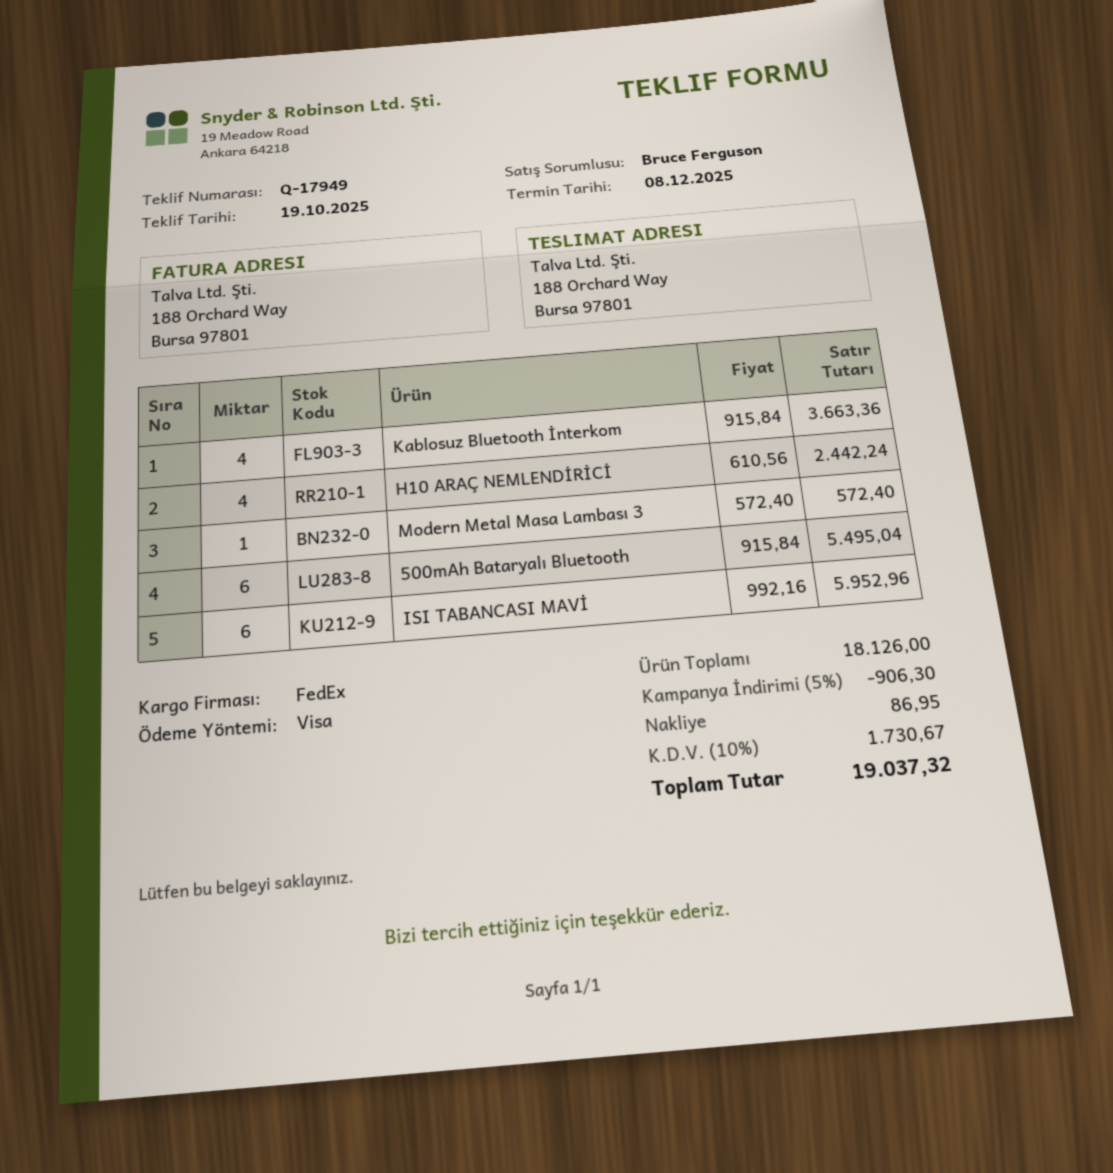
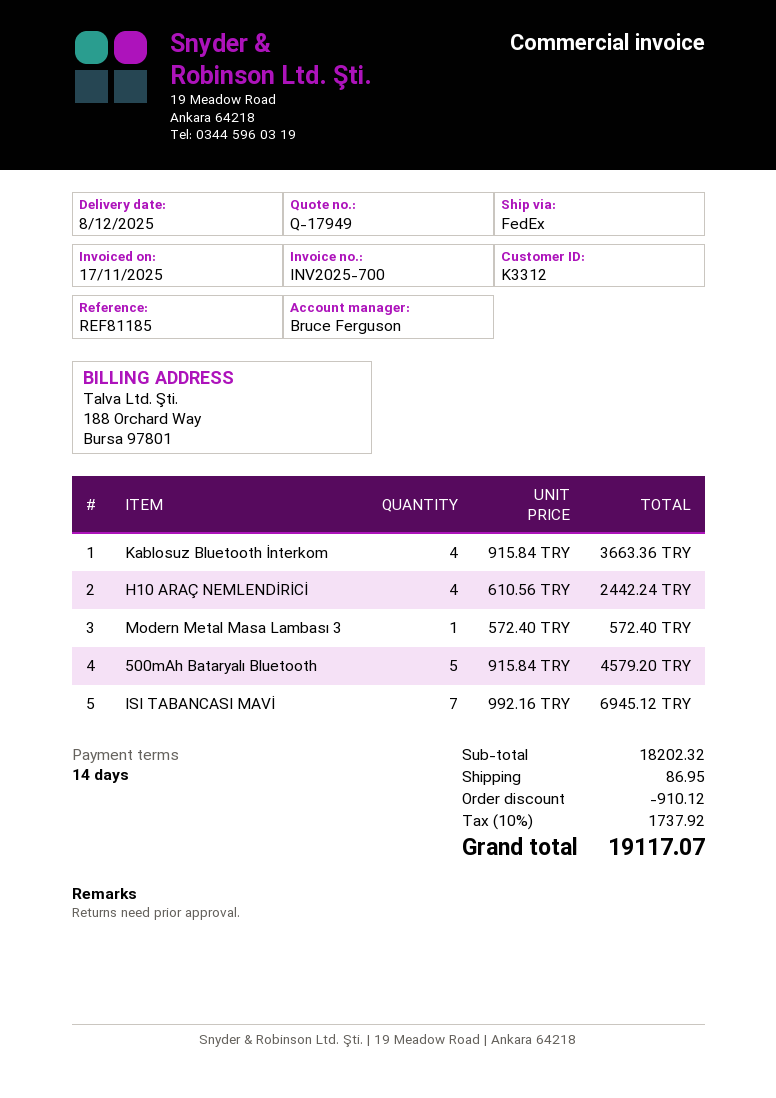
500mAh Bataryalı Bluetooth: 6 x 915.84 = 5495.04 -> 5 x 915.84 = 4579.20
ISI TABANCASI MAVİ: 6 x 992.16 = 5952.96 -> 7 x 992.16 = 6945.12
subtotal: 18126.00 -> 18202.32
discount: 906.30 -> 910.12
tax: 10% = 1730.67 -> 10% = 1737.92
total: 19037.32 -> 19117.07

